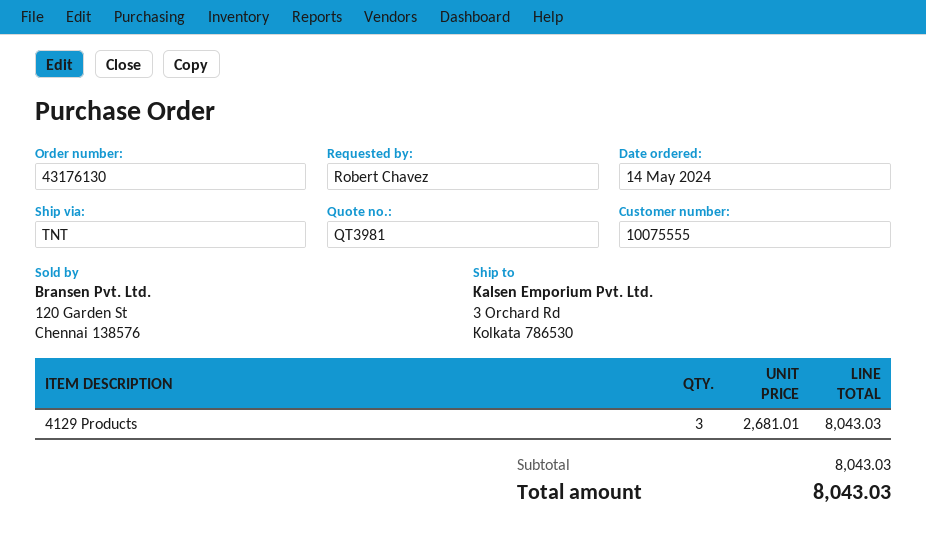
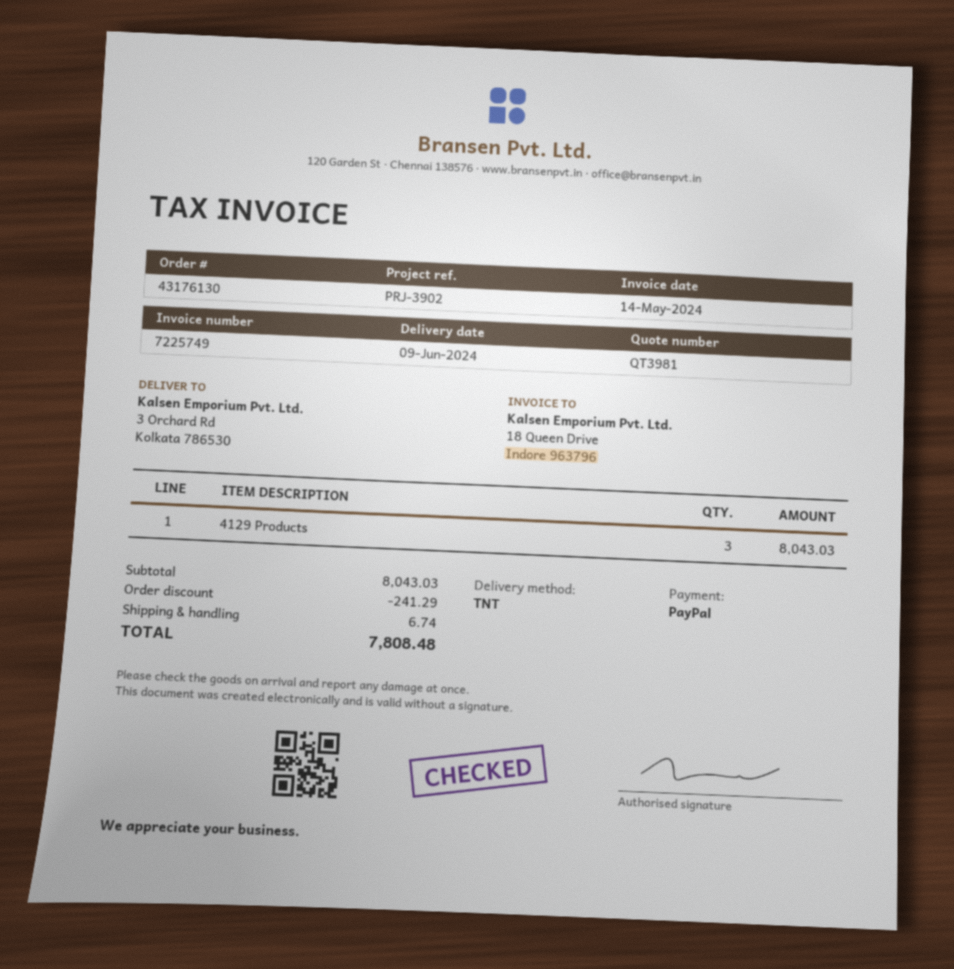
discount: none -> 241.29
shipping: none -> 6.74
total: 8043.03 -> 7808.48

